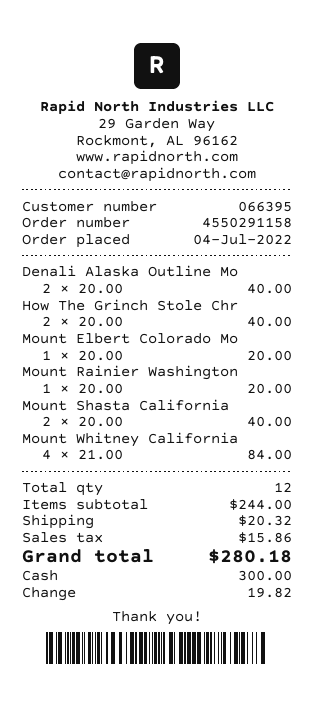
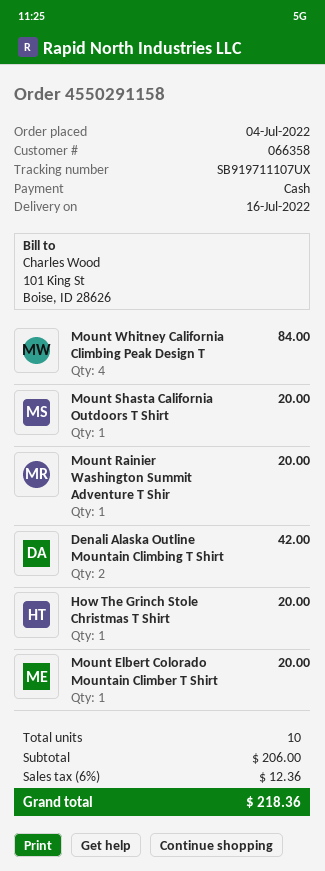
customer number: 066395 -> 066358
Denali Alaska Outline Mo: 2 for 40.00 -> 2 for 42.00
How The Grinch Stole Chr: 2 for 40.00 -> 1 for 20.00
Mount Shasta California: 2 for 40.00 -> 1 for 20.00
total quantity: 12 -> 10
subtotal: 244.00 -> 206.00
shipping: 20.32 -> none
tax: 15.86 -> 12.36
total: 280.18 -> 218.36

